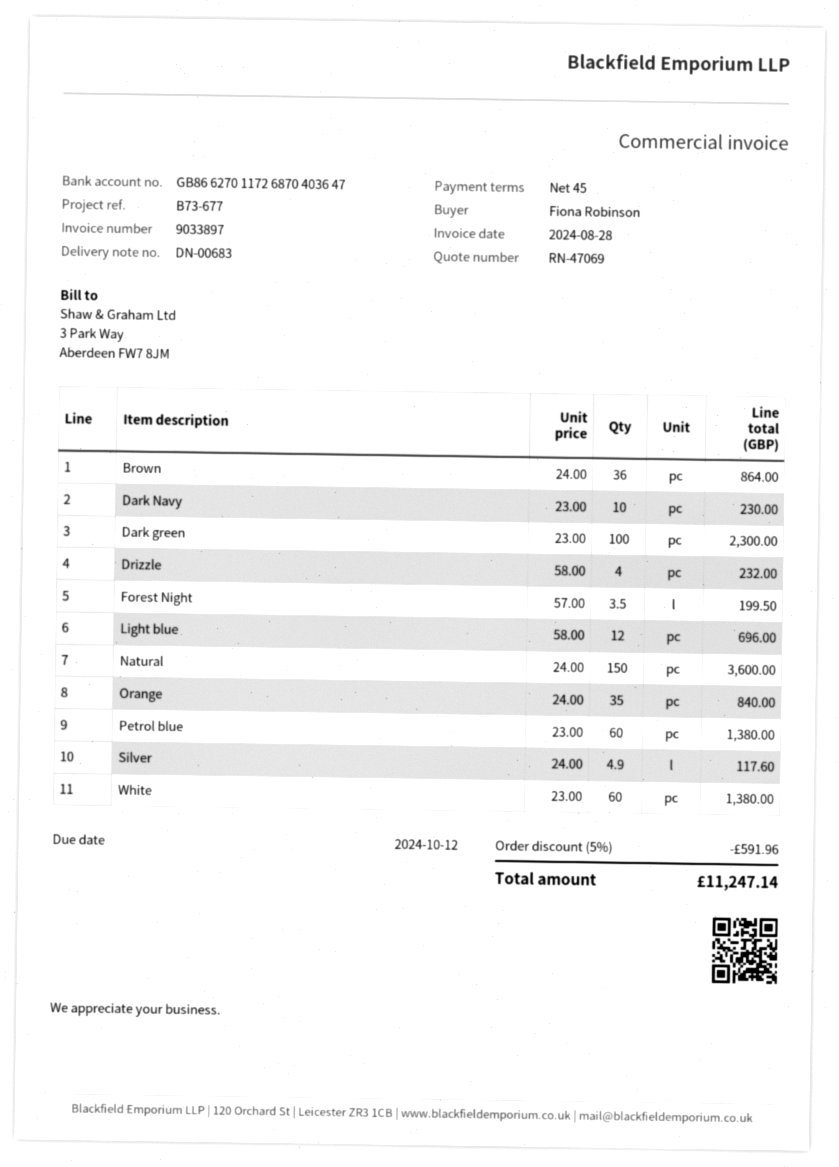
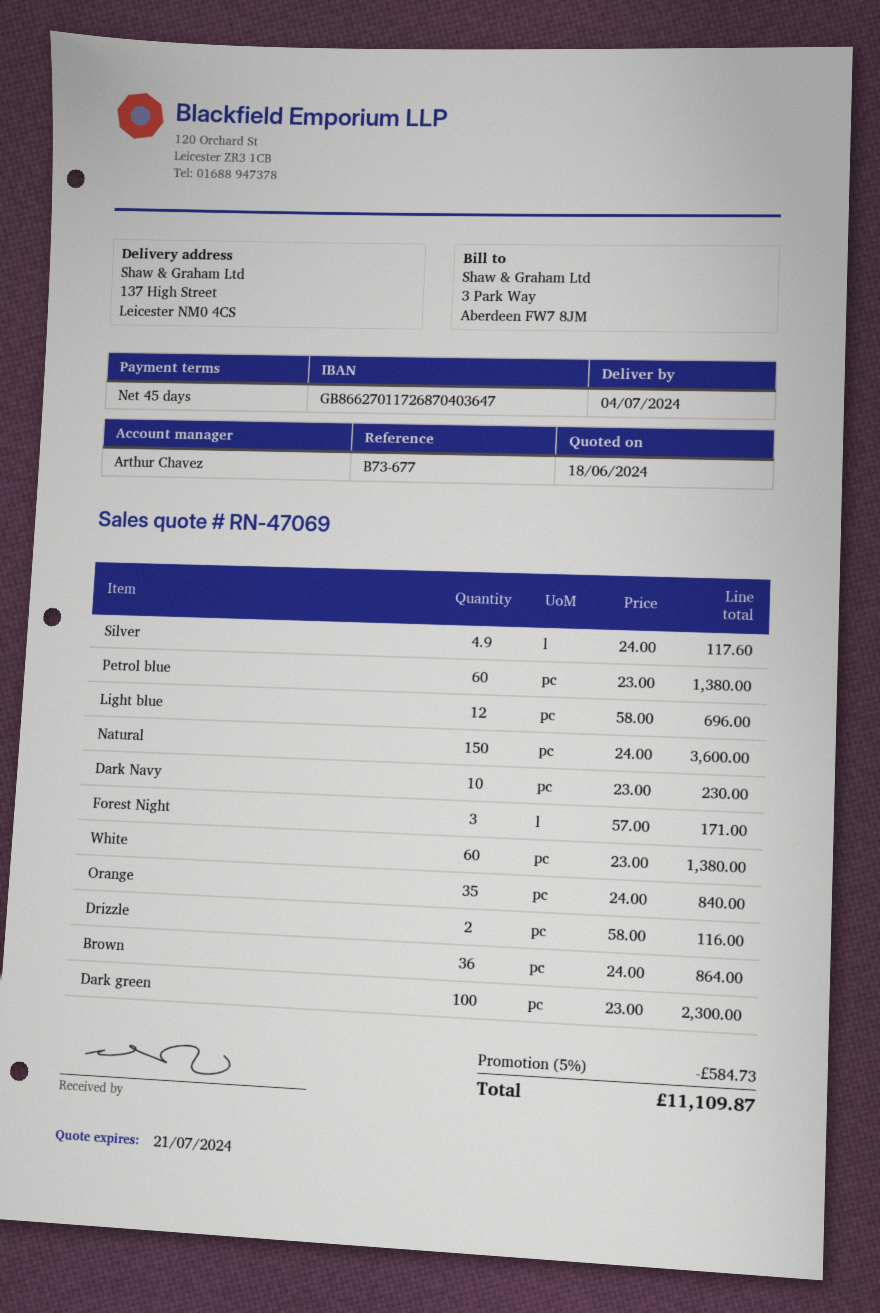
Drizzle: 4 x 58.00 = 232.00 -> 2 x 58.00 = 116.00
Forest Night: 3.5 x 57.00 = 199.50 -> 3 x 57.00 = 171.00
discount: 5% = 591.96 -> 5% = 584.73
total: 11247.14 -> 11109.87

